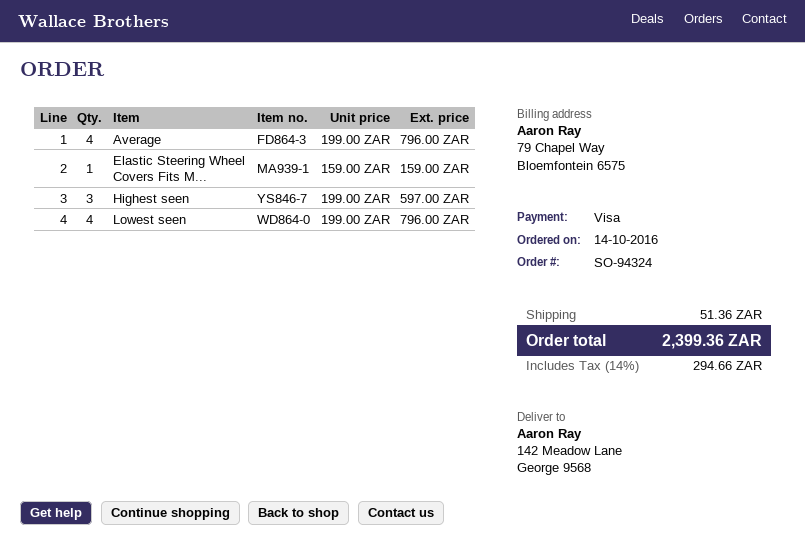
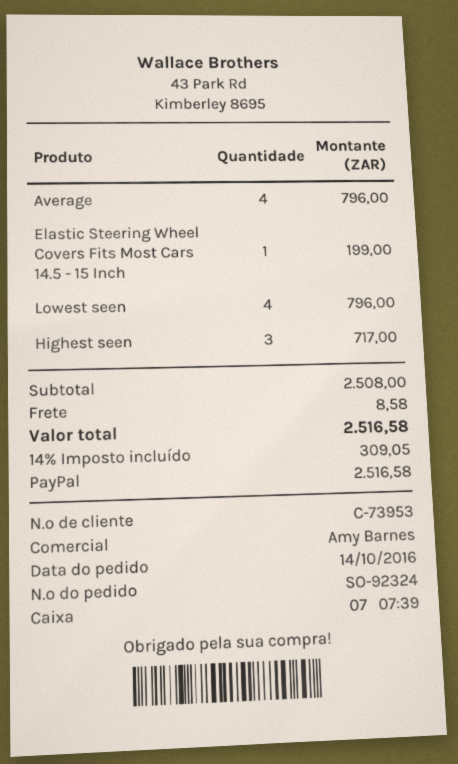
order number: SO-94324 -> SO-92324
payment method: Visa -> PayPal
Elastic Steering Wheel Covers Fits M...: 1 for 159.00 -> 1 for 199.00
Highest seen: 3 for 597.00 -> 3 for 717.00
shipping: 51.36 -> 8.58
tax: 14% = 294.66 -> 14% = 309.05
total: 2399.36 -> 2516.58

